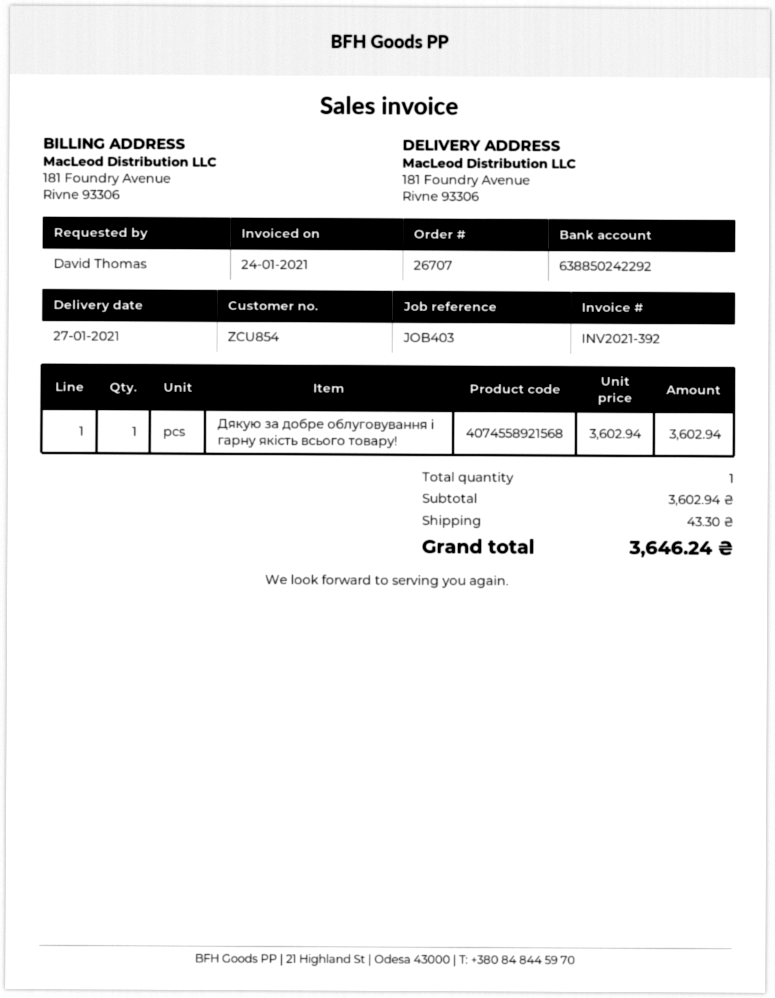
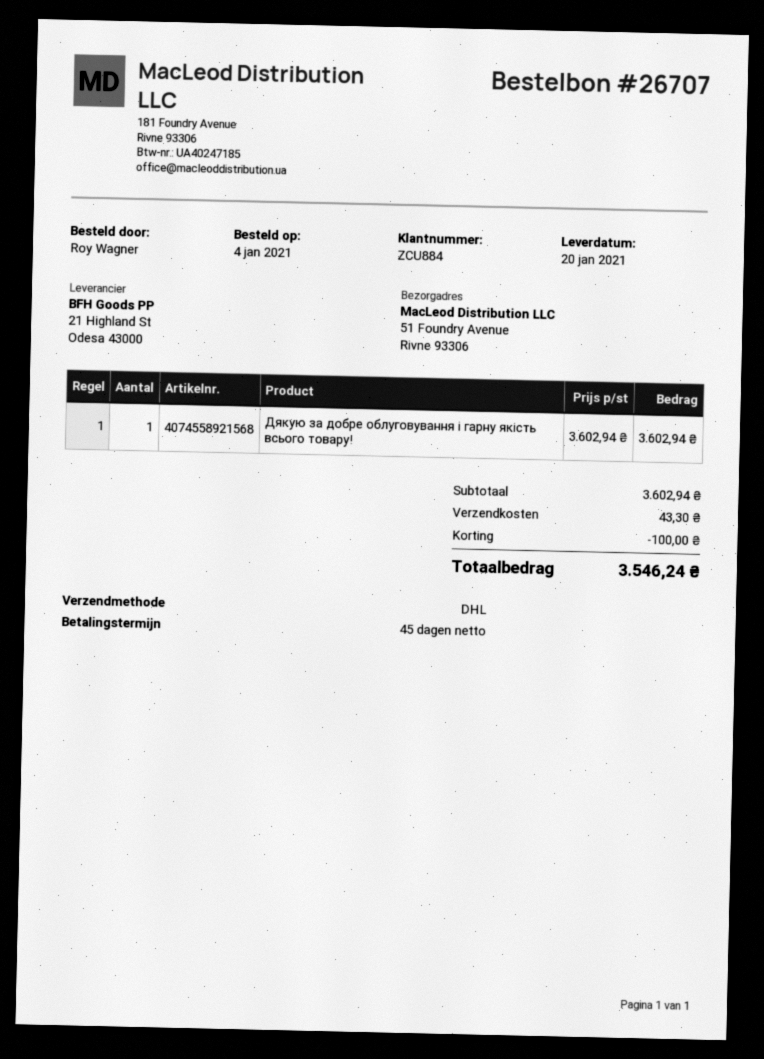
delivery date: 2021-01-27 -> 2021-01-20
customer number: ZCU854 -> ZCU884
ordered by: David Thomas -> Roy Wagner
ship to: 181 Foundry Avenue, Rivne 93306 -> 51 Foundry Avenue, Rivne 93306
discount: none -> 100.00
total: 3646.24 -> 3546.24

